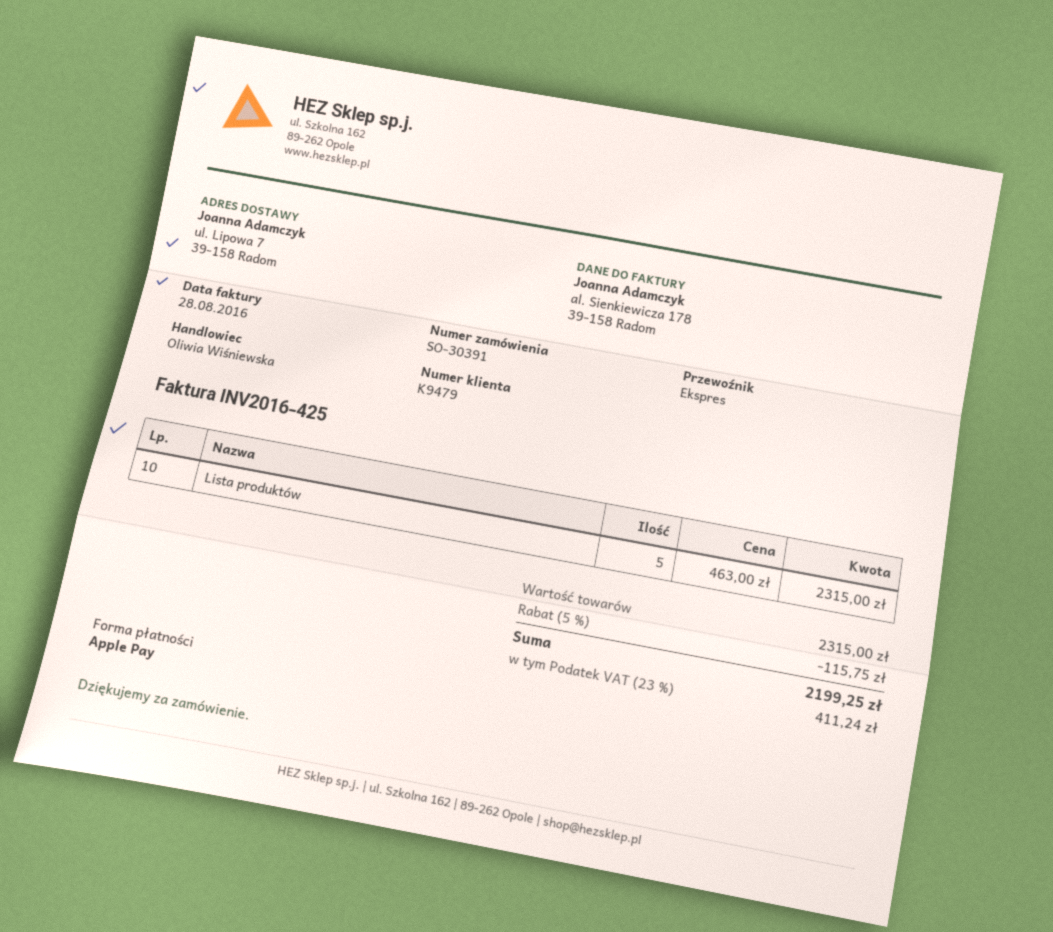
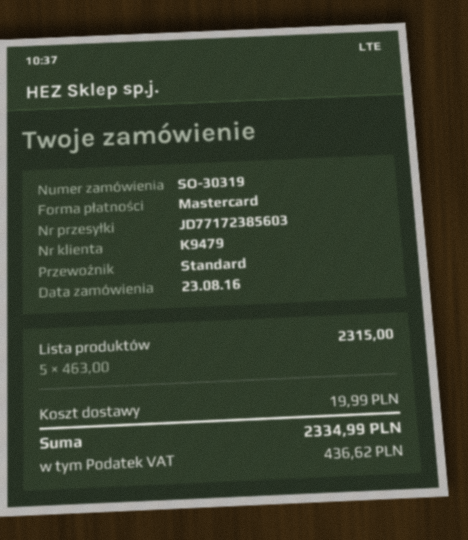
order number: SO-30391 -> SO-30319
payment method: Apple Pay -> Mastercard
shipping method: express -> standard
discount: 5% = 115.75 -> none
shipping: none -> 19.99
tax: 411.24 -> 436.62
total: 2199.25 -> 2334.99

